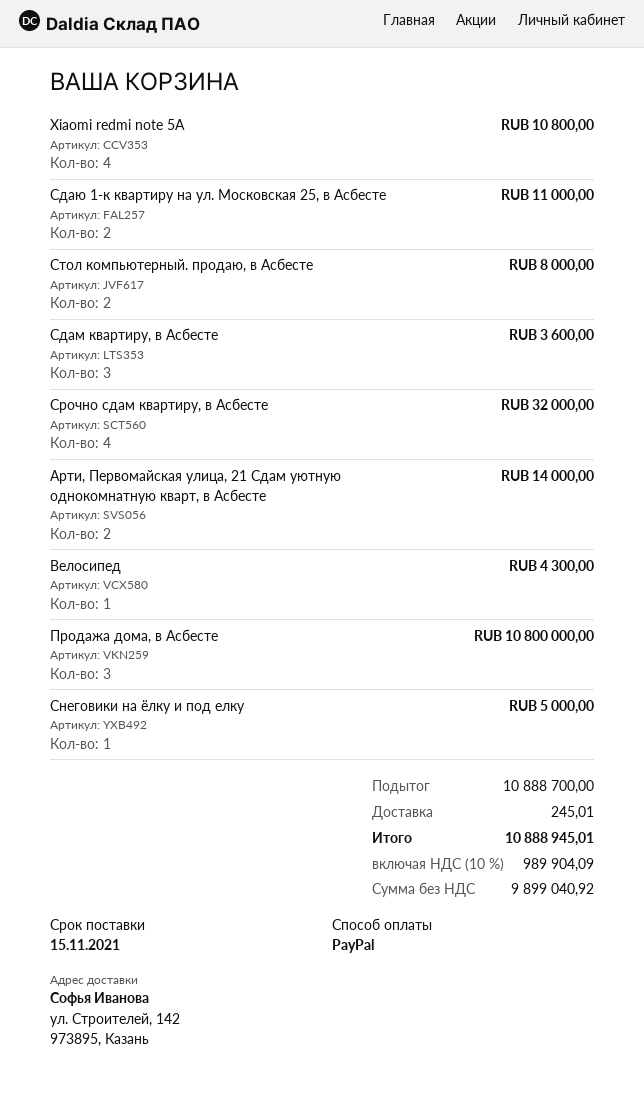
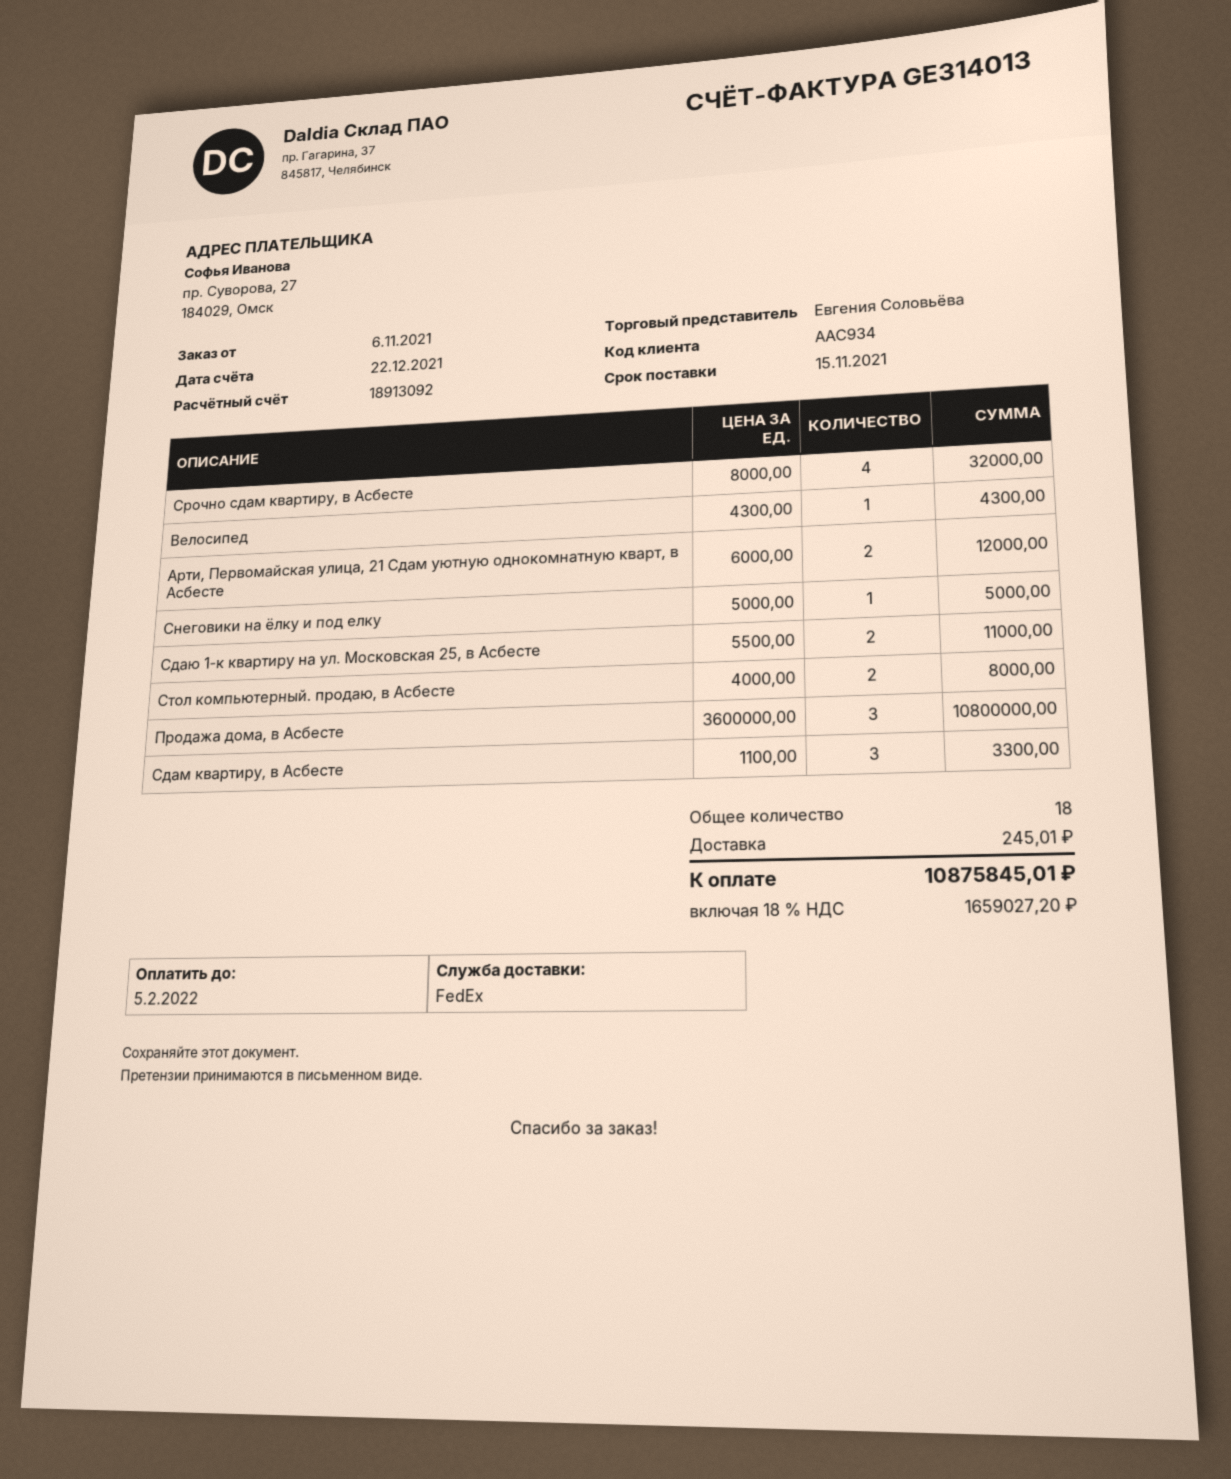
Xiaomi redmi note 5A: 4 for 10800.00 -> none
Сдам квартиру, в Асбесте: 3 for 3600.00 -> 3 for 3300.00
Арти, Первомайская улица, 21 Сдам уютную однокомнатную кварт, в Асбесте: 2 for 14000.00 -> 2 for 12000.00
tax: 10% = 989904.09 -> 18% = 1659027.20
total: 10888945.01 -> 10875845.01

